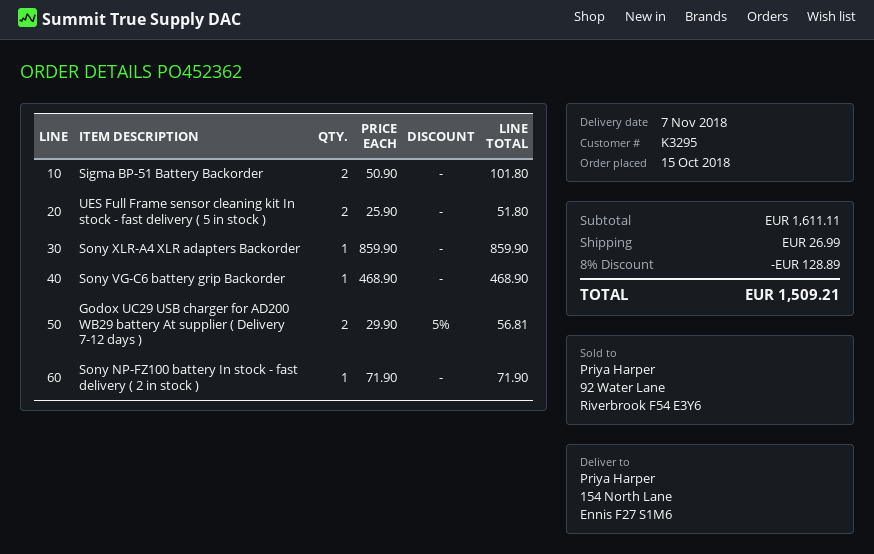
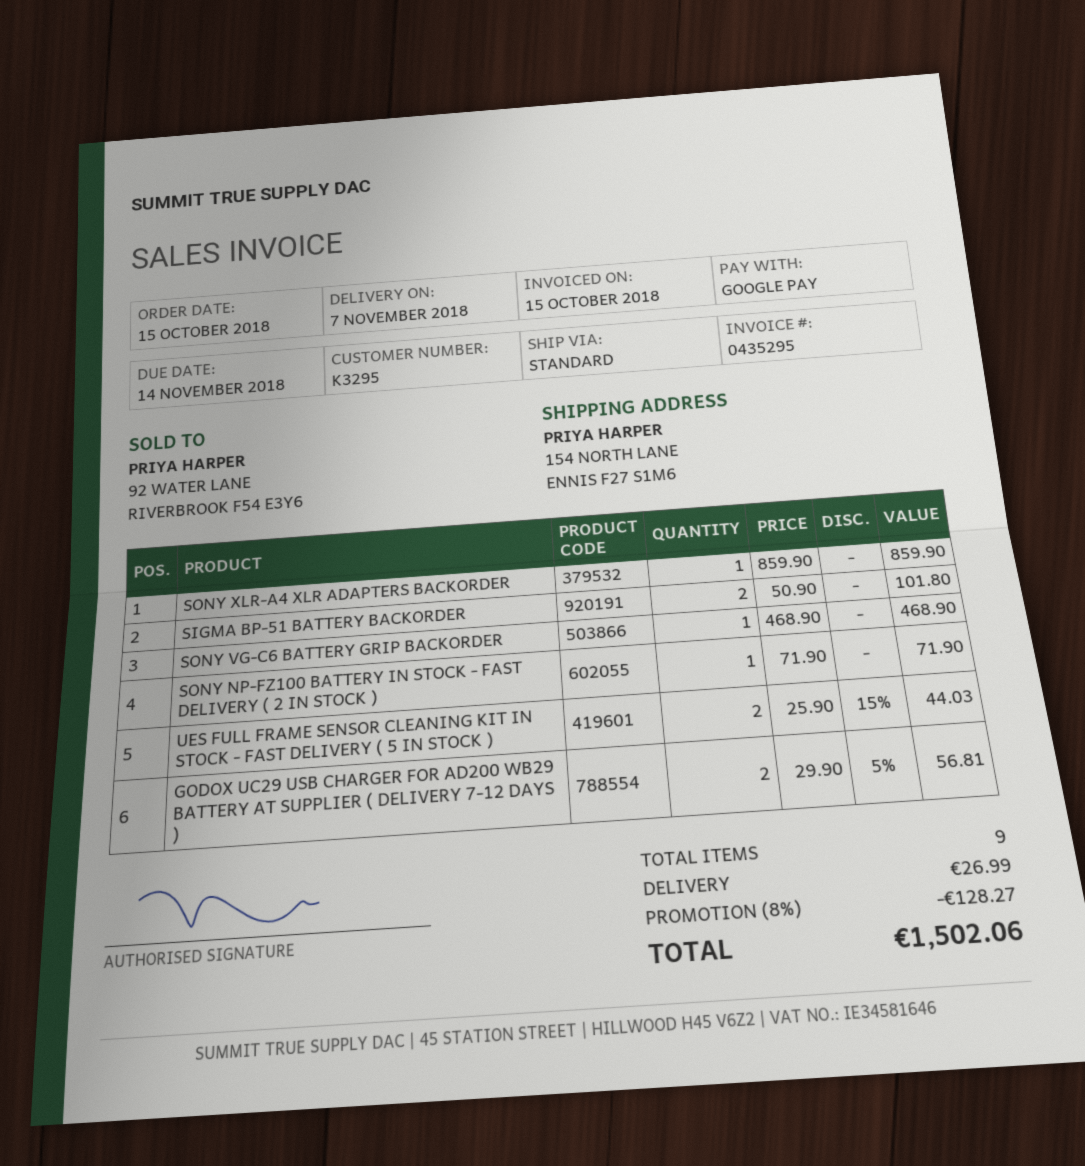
UES Full Frame sensor cleaning kit In stock - fast delivery ( 5 in stock ): 2 x 25.90 = 51.80 -> 2 x 25.90 - 15% = 44.03
discount: 8% = 128.89 -> 8% = 128.27
total: 1509.21 -> 1502.06

